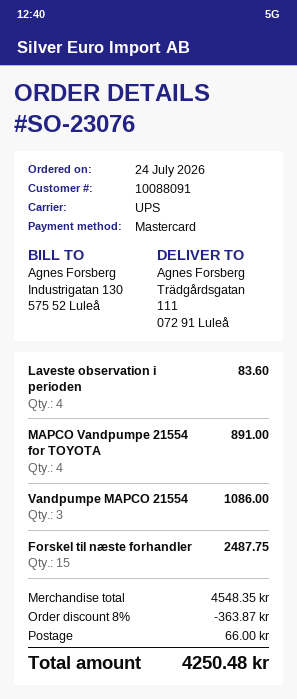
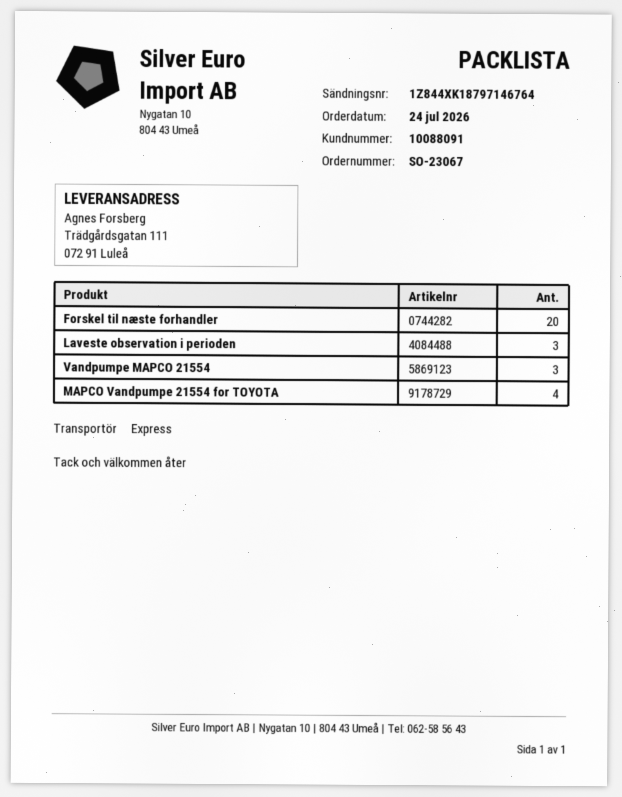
order number: SO-23076 -> SO-23067
shipping method: UPS -> express
Laveste observation i perioden: 4 -> 3
Forskel til næste forhandler: 15 -> 20

